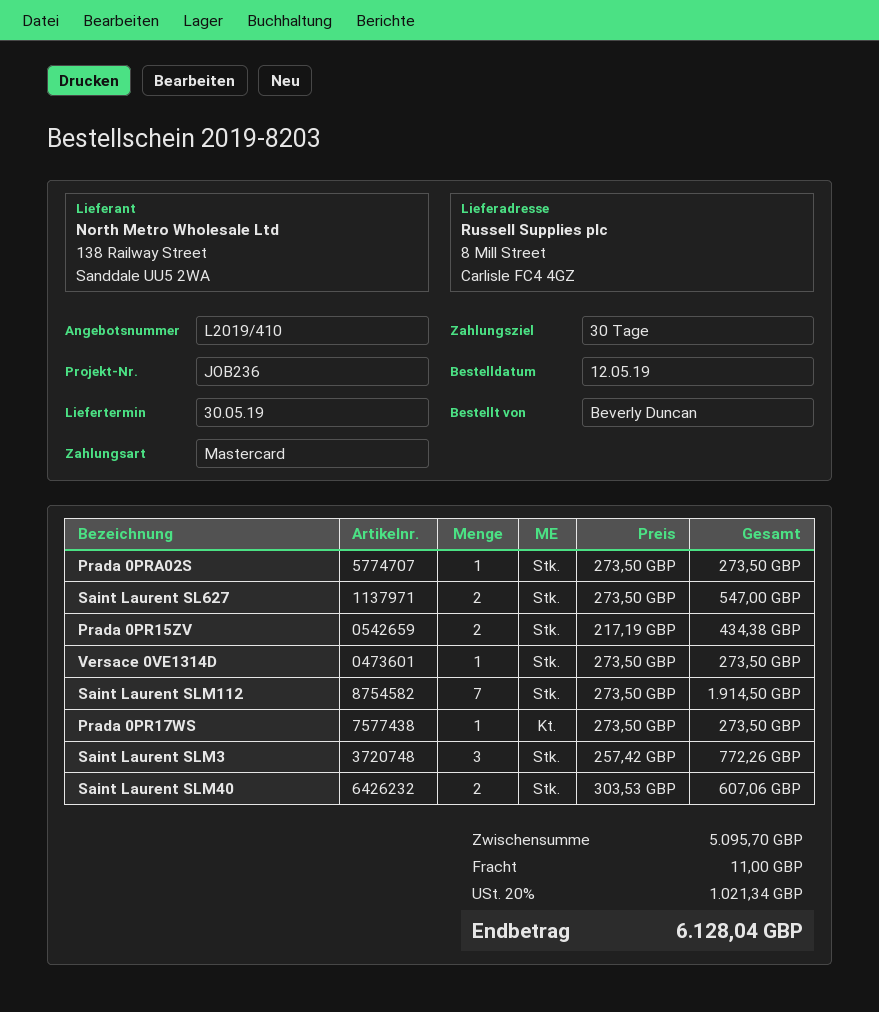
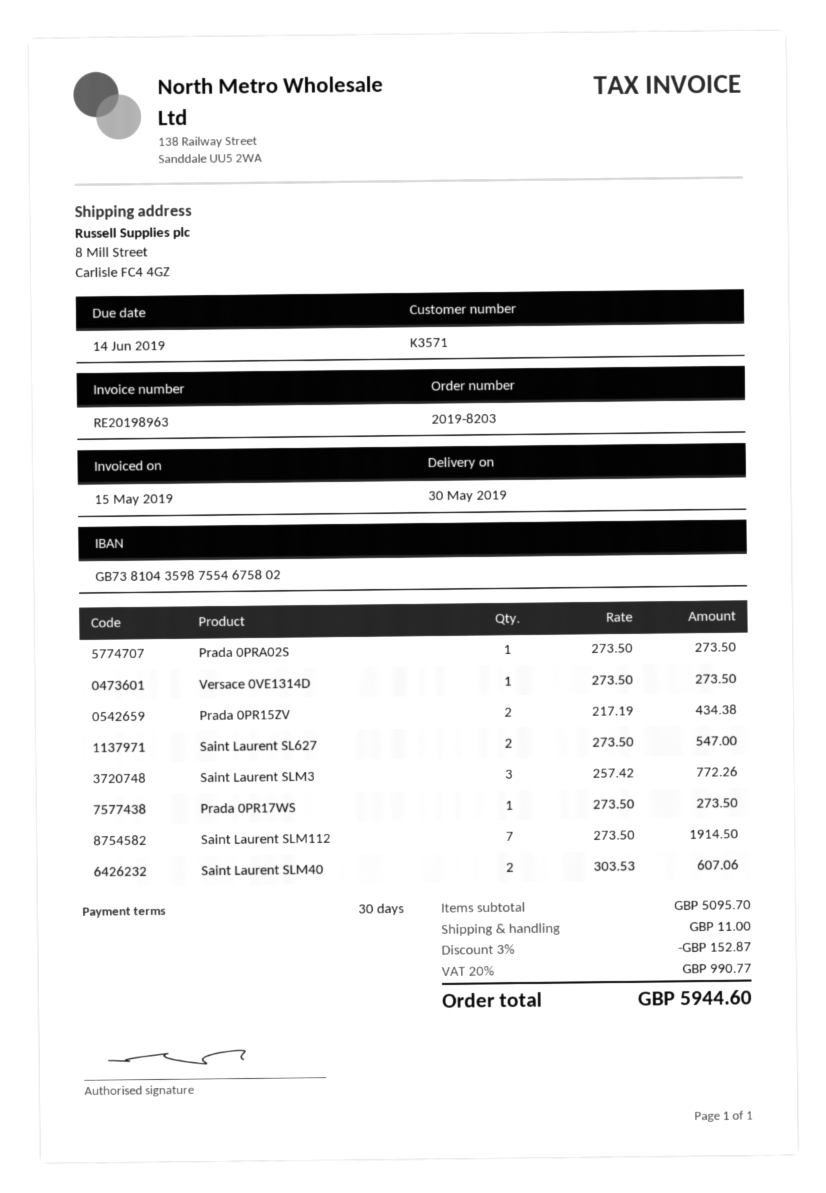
discount: none -> 3% = 152.87
tax: 20% = 1021.34 -> 20% = 990.77
total: 6128.04 -> 5944.60

